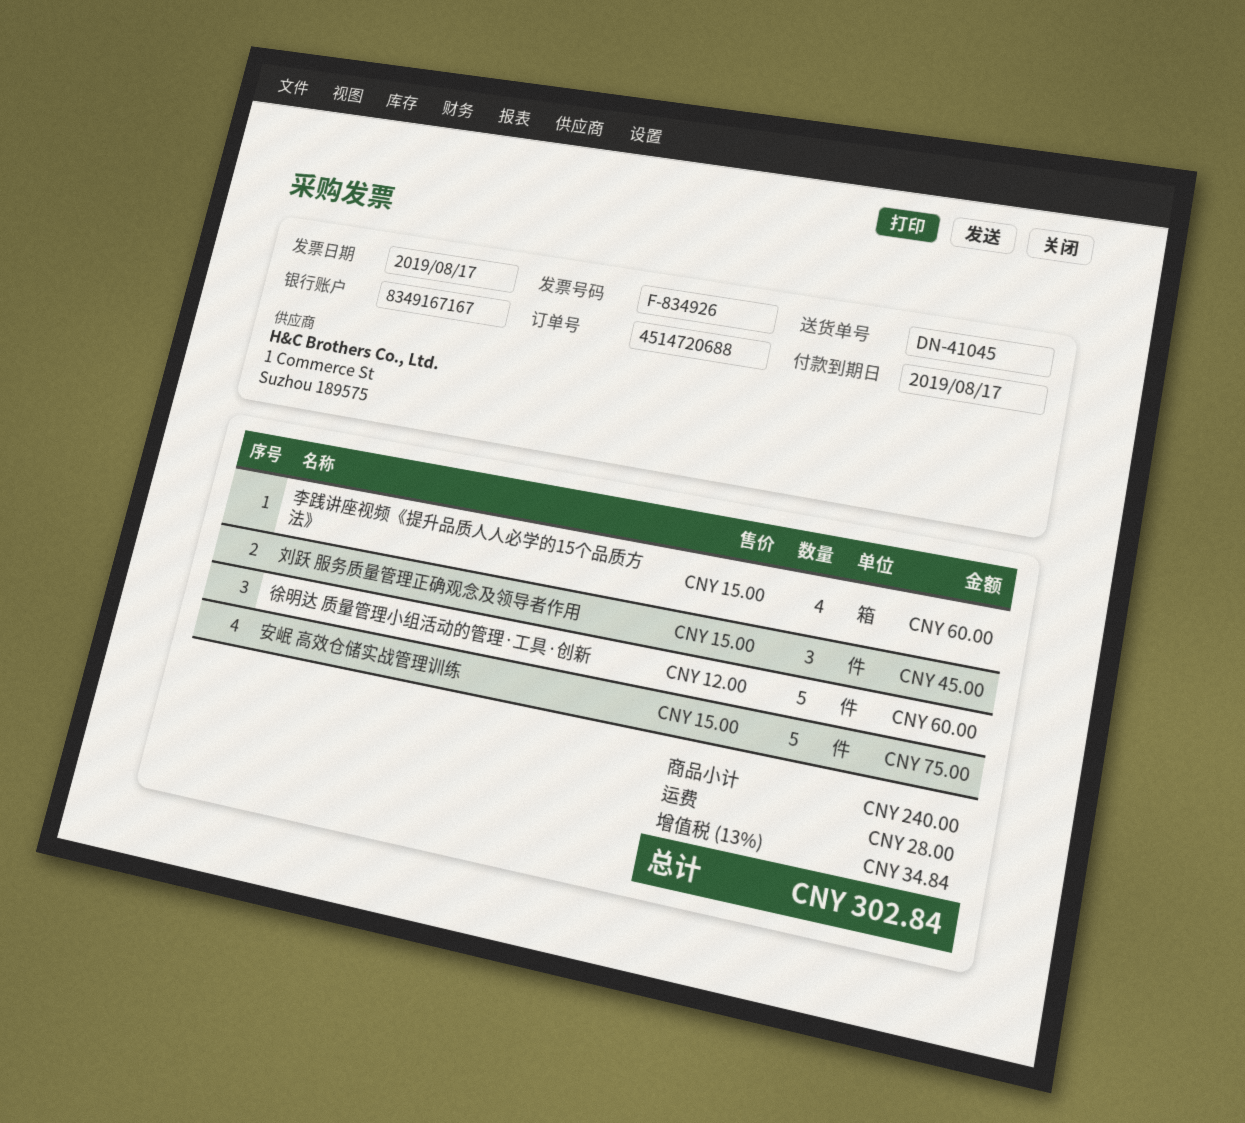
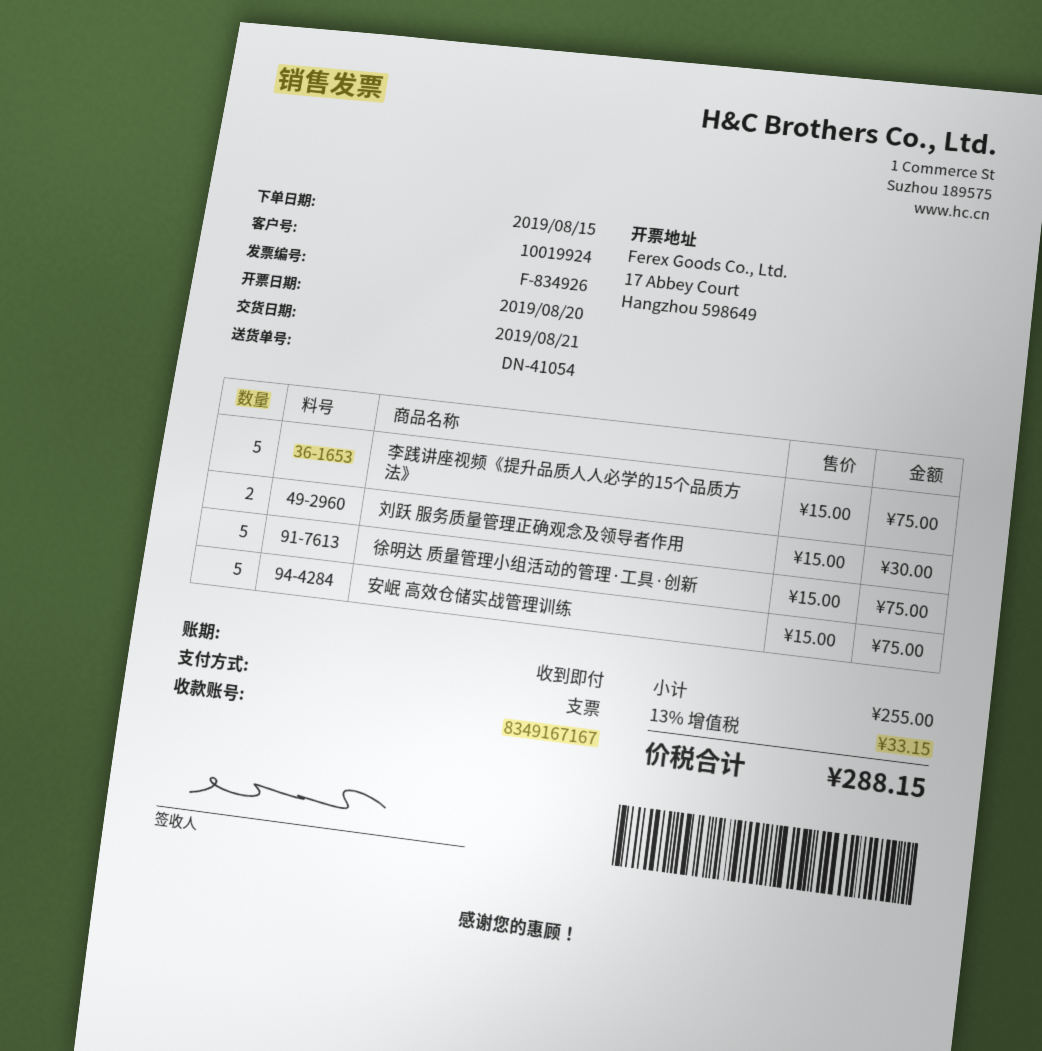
delivery note number: DN-41045 -> DN-41054
invoice date: 2019-08-17 -> 2019-08-20
李践讲座视频《提升品质人人必学的15个品质方法》: 4 x 15.00 = 60.00 -> 5 x 15.00 = 75.00
刘跃 服务质量管理正确观念及领导者作用: 3 x 15.00 = 45.00 -> 2 x 15.00 = 30.00
徐明达 质量管理小组活动的管理·工具·创新: 5 x 12.00 = 60.00 -> 5 x 15.00 = 75.00
subtotal: 240.00 -> 255.00
shipping: 28.00 -> none
tax: 13% = 34.84 -> 13% = 33.15
total: 302.84 -> 288.15

